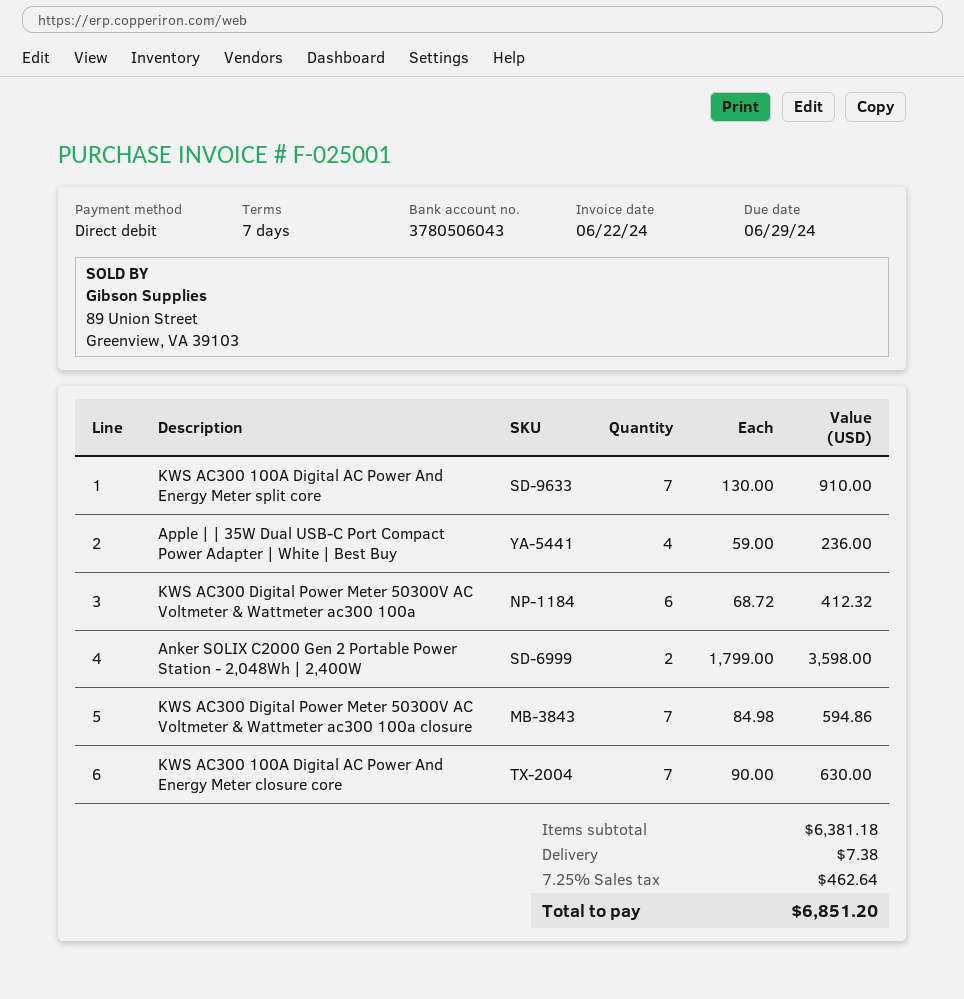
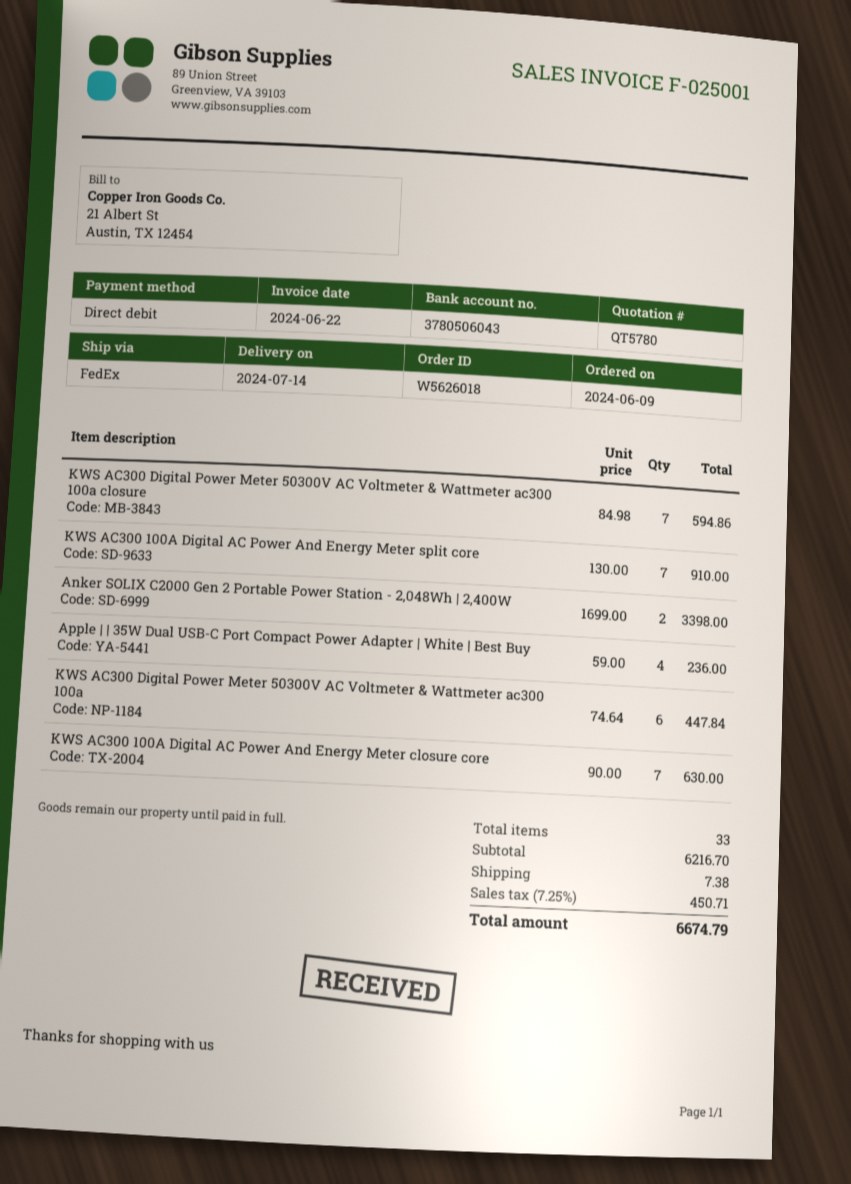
KWS AC300 Digital Power Meter 50300V AC Voltmeter & Wattmeter ac300 100a: 6 x 68.72 = 412.32 -> 6 x 74.64 = 447.84
Anker SOLIX C2000 Gen 2 Portable Power Station - 2,048Wh | 2,400W: 2 x 1799.00 = 3598.00 -> 2 x 1699.00 = 3398.00
subtotal: 6381.18 -> 6216.70
tax: 7.25% = 462.64 -> 7.25% = 450.71
total: 6851.20 -> 6674.79

